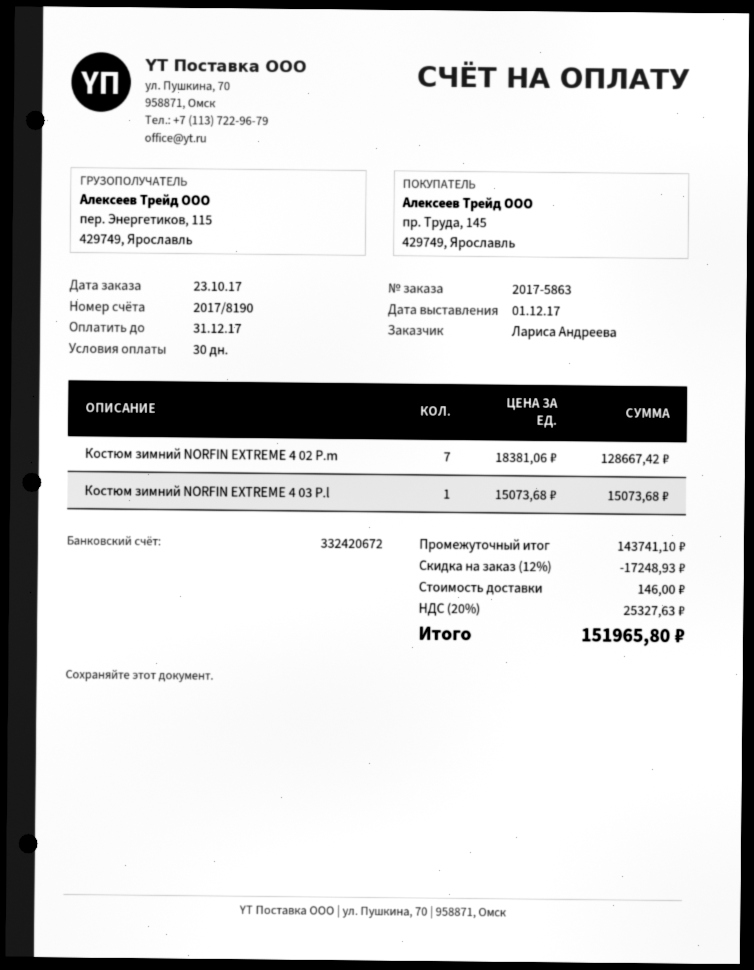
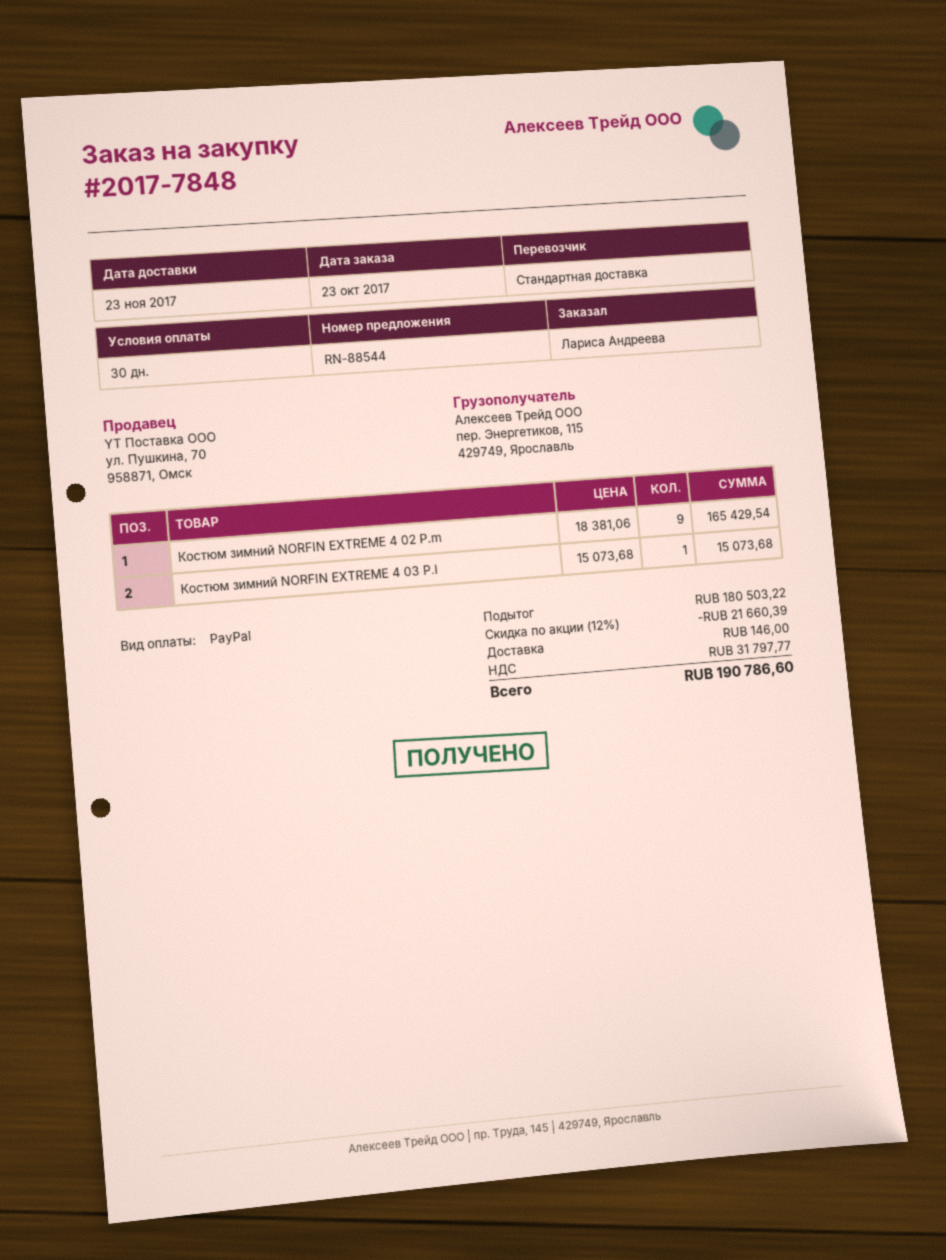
order number: 2017-5863 -> 2017-7848
Костюм зимний NORFIN EXTREME 4 02 Р.m: 7 x 18381.06 = 128667.42 -> 9 x 18381.06 = 165429.54
subtotal: 143741.10 -> 180503.22
discount: 12% = 17248.93 -> 12% = 21660.39
tax: 25327.63 -> 31797.77
total: 151965.80 -> 190786.60

